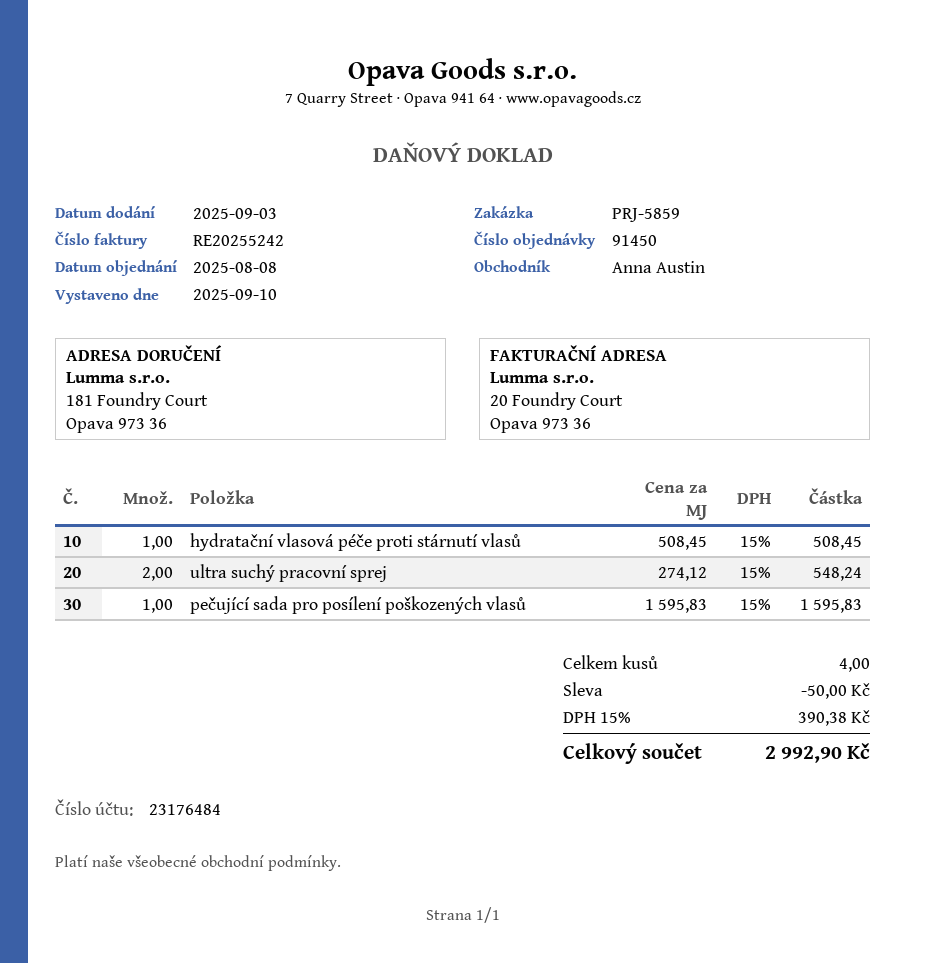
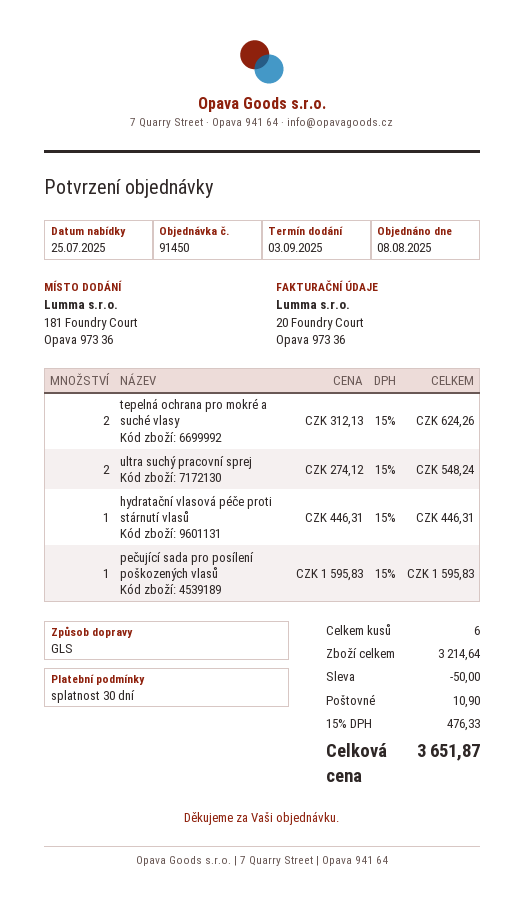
hydratační vlasová péče proti stárnutí vlasů: 1 x 508.45 = 508.45 -> 1 x 446.31 = 446.31
tepelná ochrana pro mokré a suché vlasy: none -> 2 x 312.13 = 624.26
total quantity: 4 -> 6
shipping: none -> 10.90
tax: 15% = 390.38 -> 15% = 476.33
total: 2992.90 -> 3651.87

